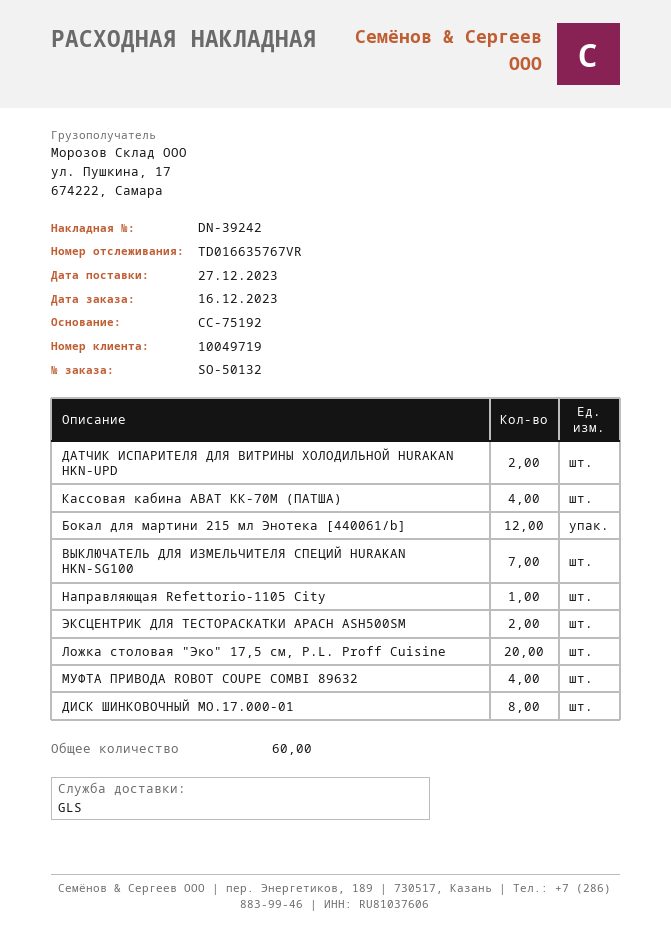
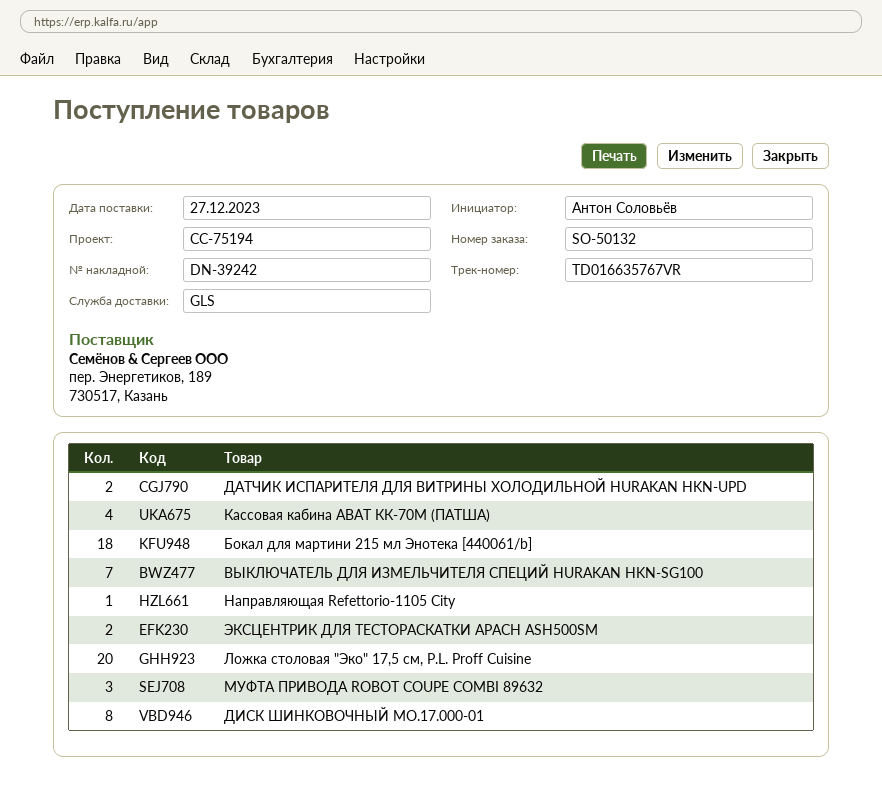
reference: CC-75192 -> CC-75194
Бокал для мартини 215 мл Энотека [440061/b]: 12 -> 18
МУФТА ПРИВОДА ROBOT COUPE COMBI 89632: 4 -> 3

